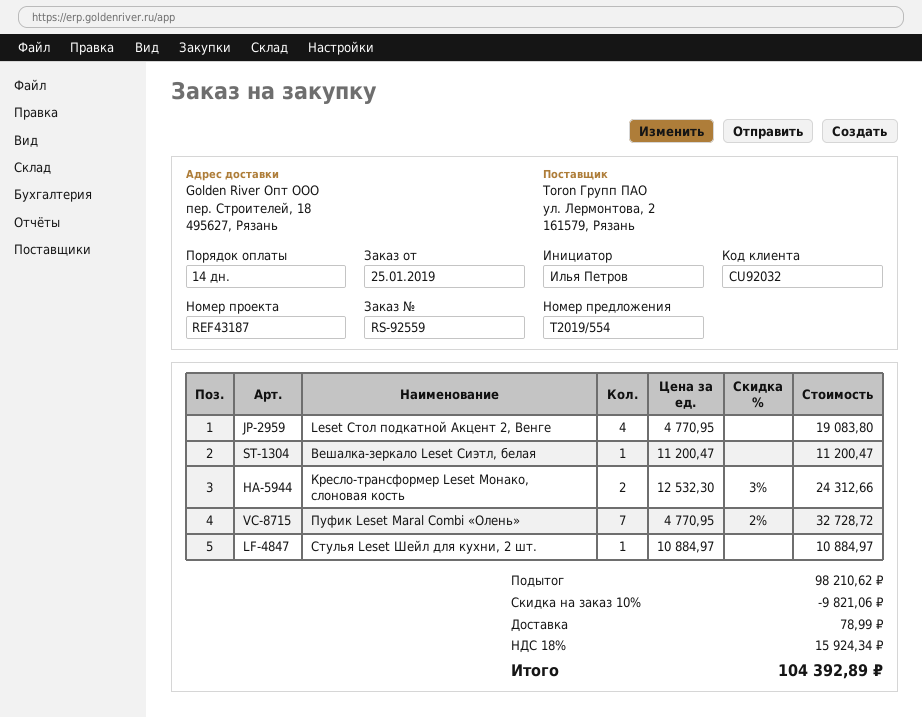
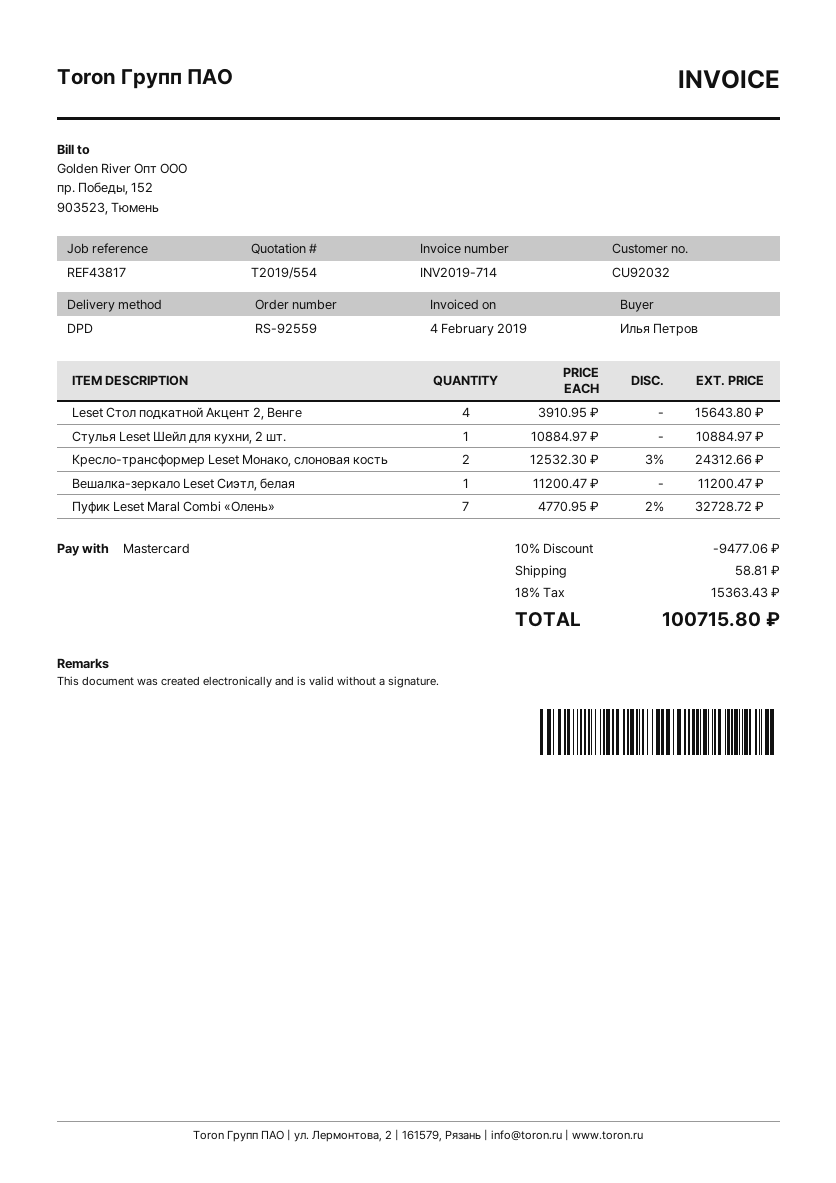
reference: REF43187 -> REF43817
Leset Стол подкатной Акцент 2, Венге: 4 x 4770.95 = 19083.80 -> 4 x 3910.95 = 15643.80
discount: 10% = 9821.06 -> 10% = 9477.06
shipping: 78.99 -> 58.81
tax: 18% = 15924.34 -> 18% = 15363.43
total: 104392.89 -> 100715.80

